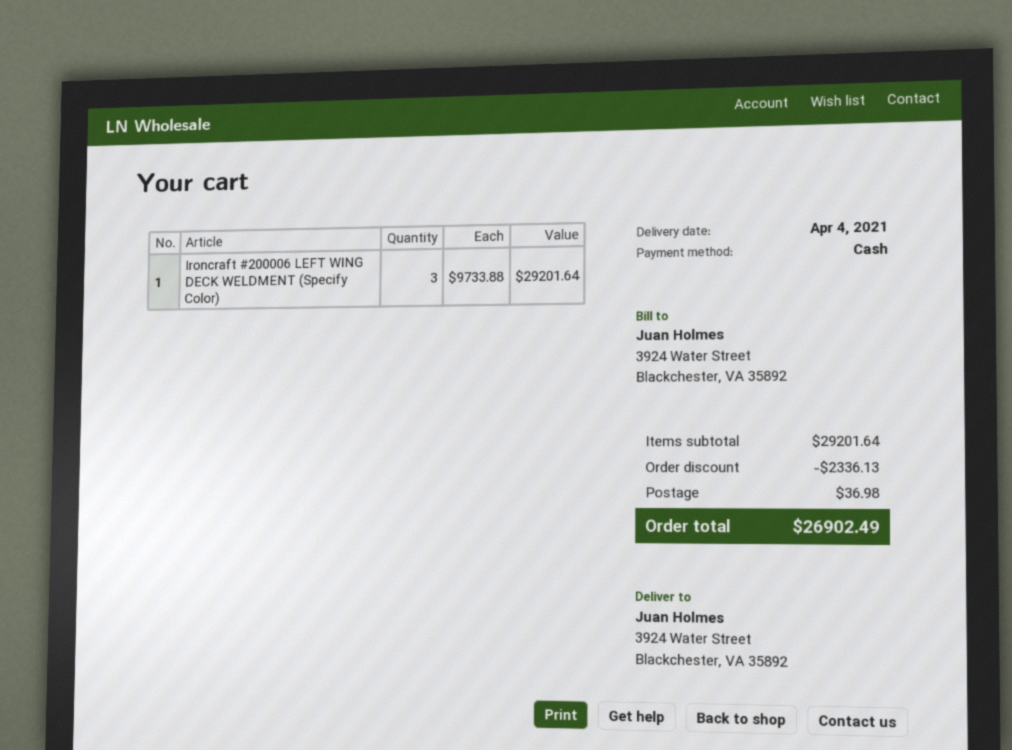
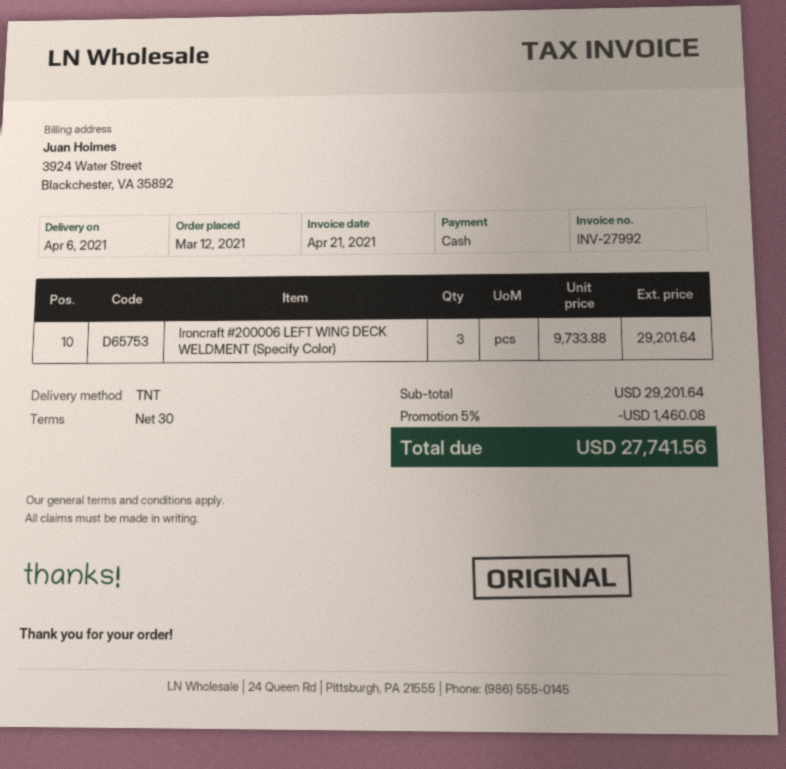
delivery date: 2021-04-04 -> 2021-04-06
discount: 2336.13 -> 1460.08
shipping: 36.98 -> none
total: 26902.49 -> 27741.56

